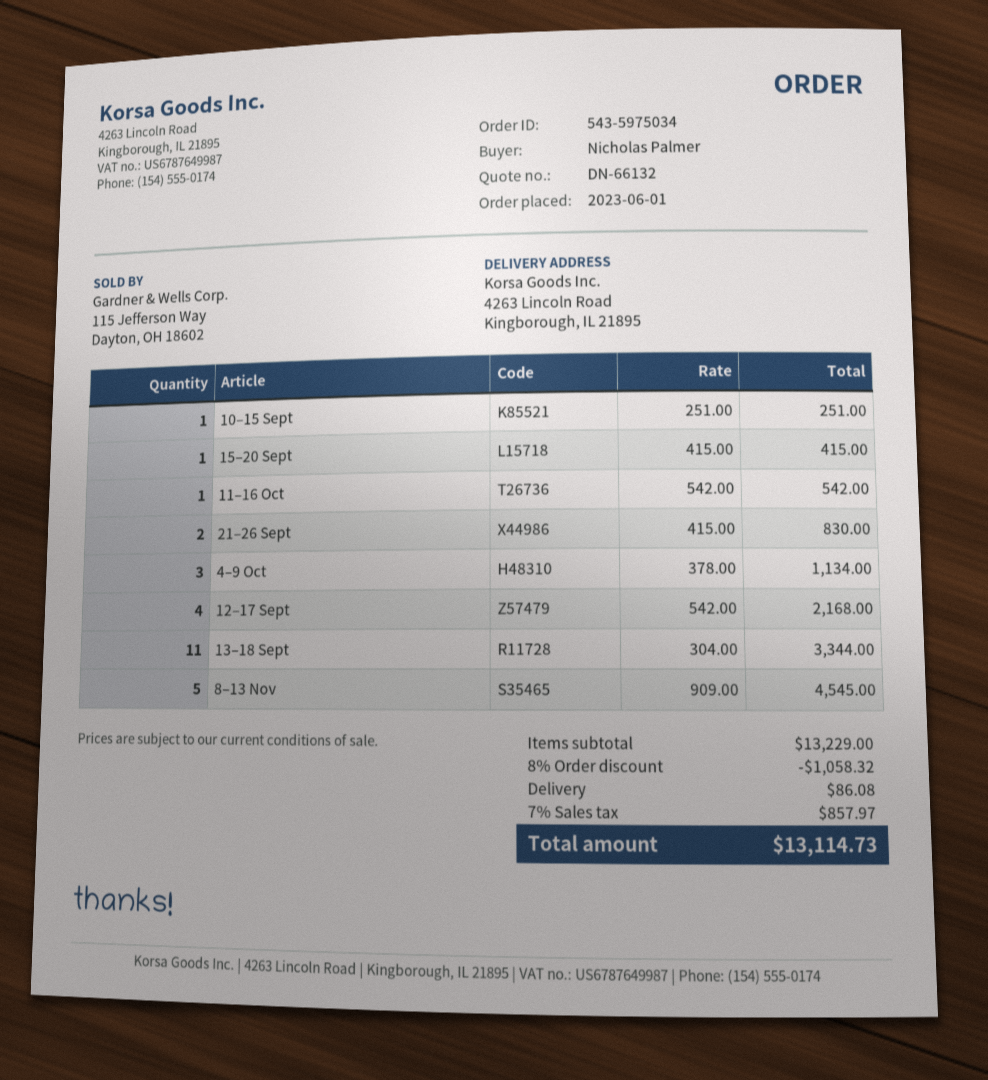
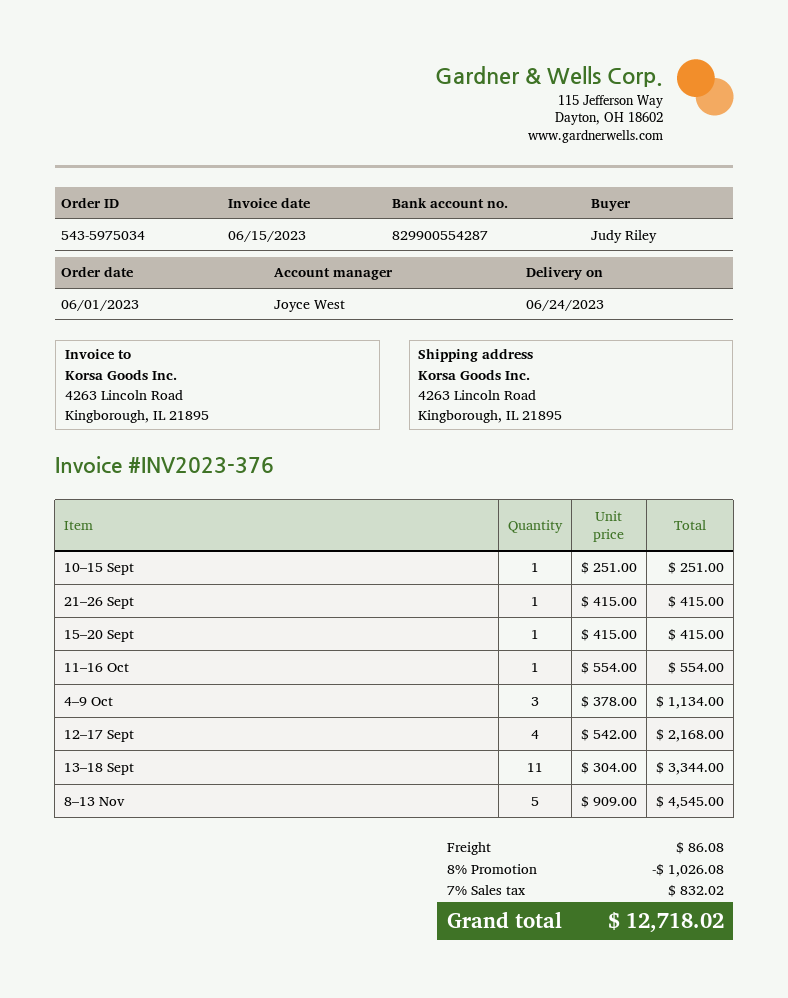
ordered by: Nicholas Palmer -> Judy Riley
11–16 Oct: 1 x 542.00 = 542.00 -> 1 x 554.00 = 554.00
21–26 Sept: 2 x 415.00 = 830.00 -> 1 x 415.00 = 415.00
discount: 8% = 1058.32 -> 8% = 1026.08
tax: 7% = 857.97 -> 7% = 832.02
total: 13114.73 -> 12718.02

